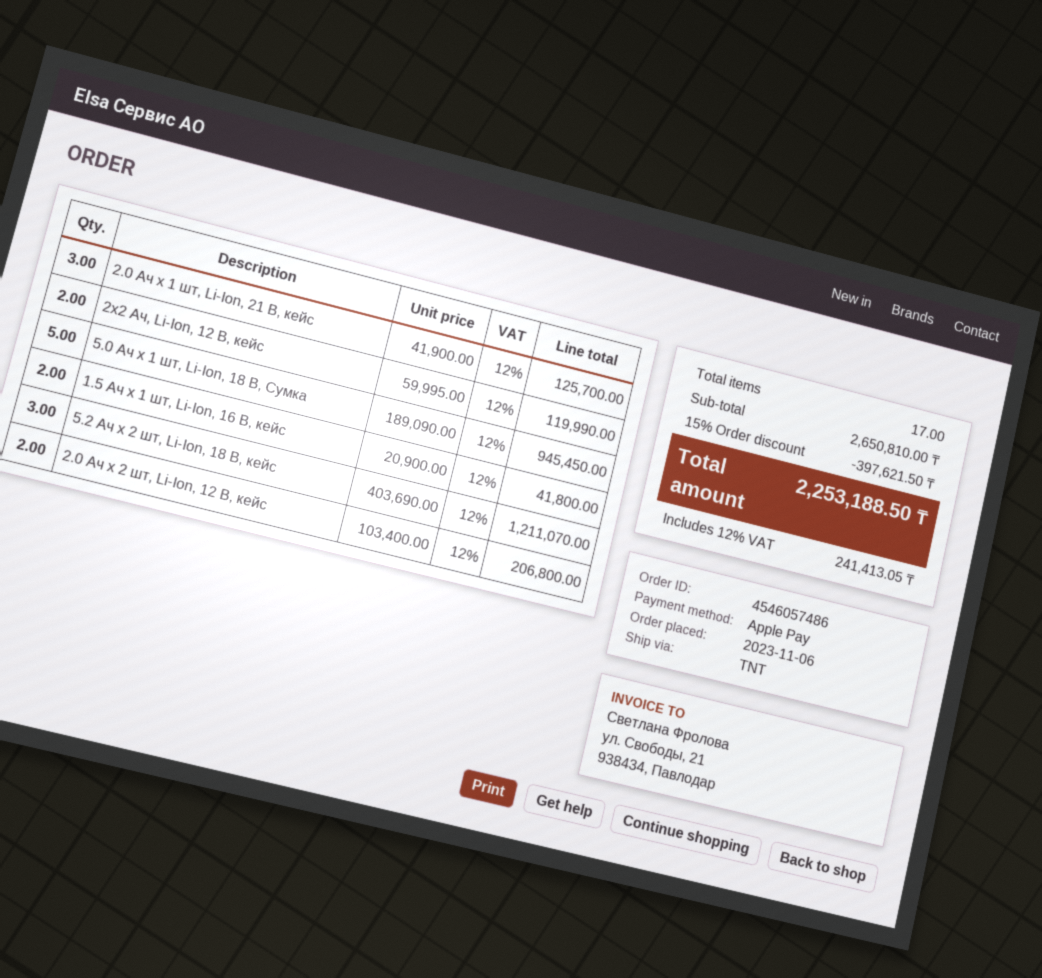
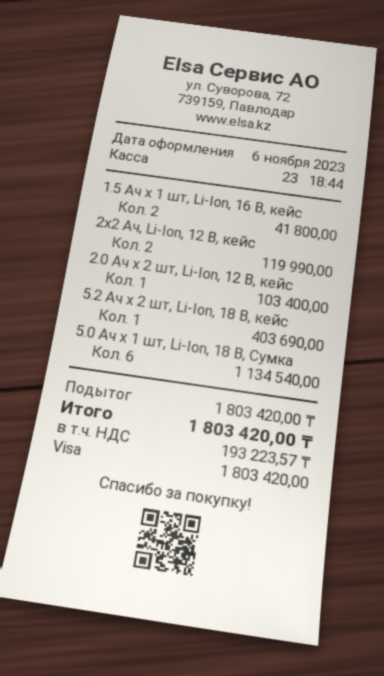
payment method: Apple Pay -> Visa
2.0 Ач x 1 шт, Li-Ion, 21 В, кейс: 3 for 125700.00 -> none
5.0 Ач x 1 шт, Li-Ion, 18 В, Сумка: 5 for 945450.00 -> 6 for 1134540.00
5.2 Ач x 2 шт, Li-Ion, 18 В, кейс: 3 for 1211070.00 -> 1 for 403690.00
2.0 Ач x 2 шт, Li-Ion, 12 В, кейс: 2 for 206800.00 -> 1 for 103400.00
subtotal: 2650810.00 -> 1803420.00
discount: 15% = 397621.50 -> none
tax: 241413.05 -> 193223.57
total: 2253188.50 -> 1803420.00

